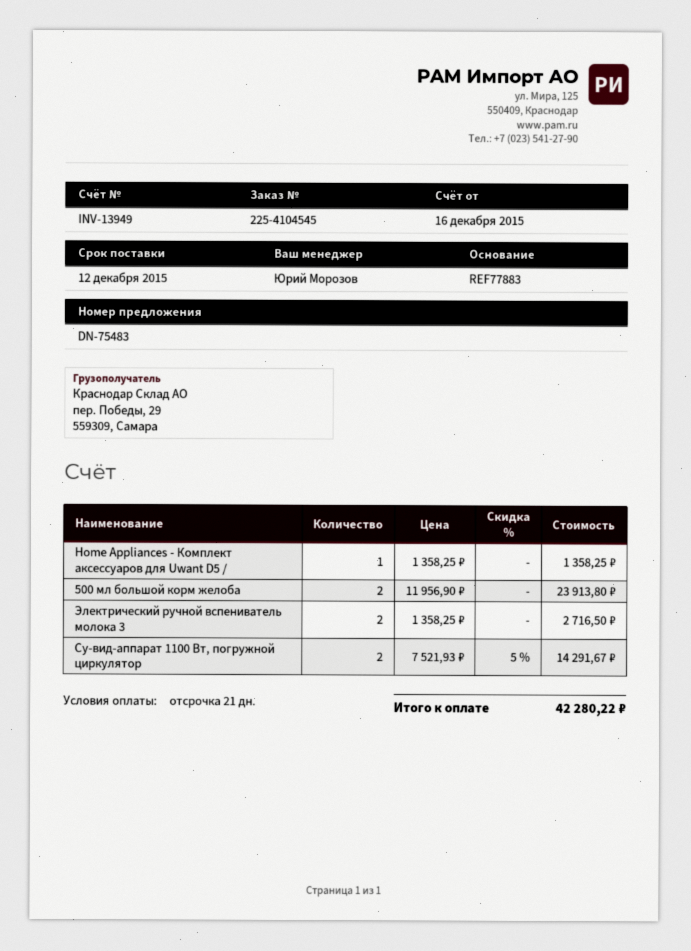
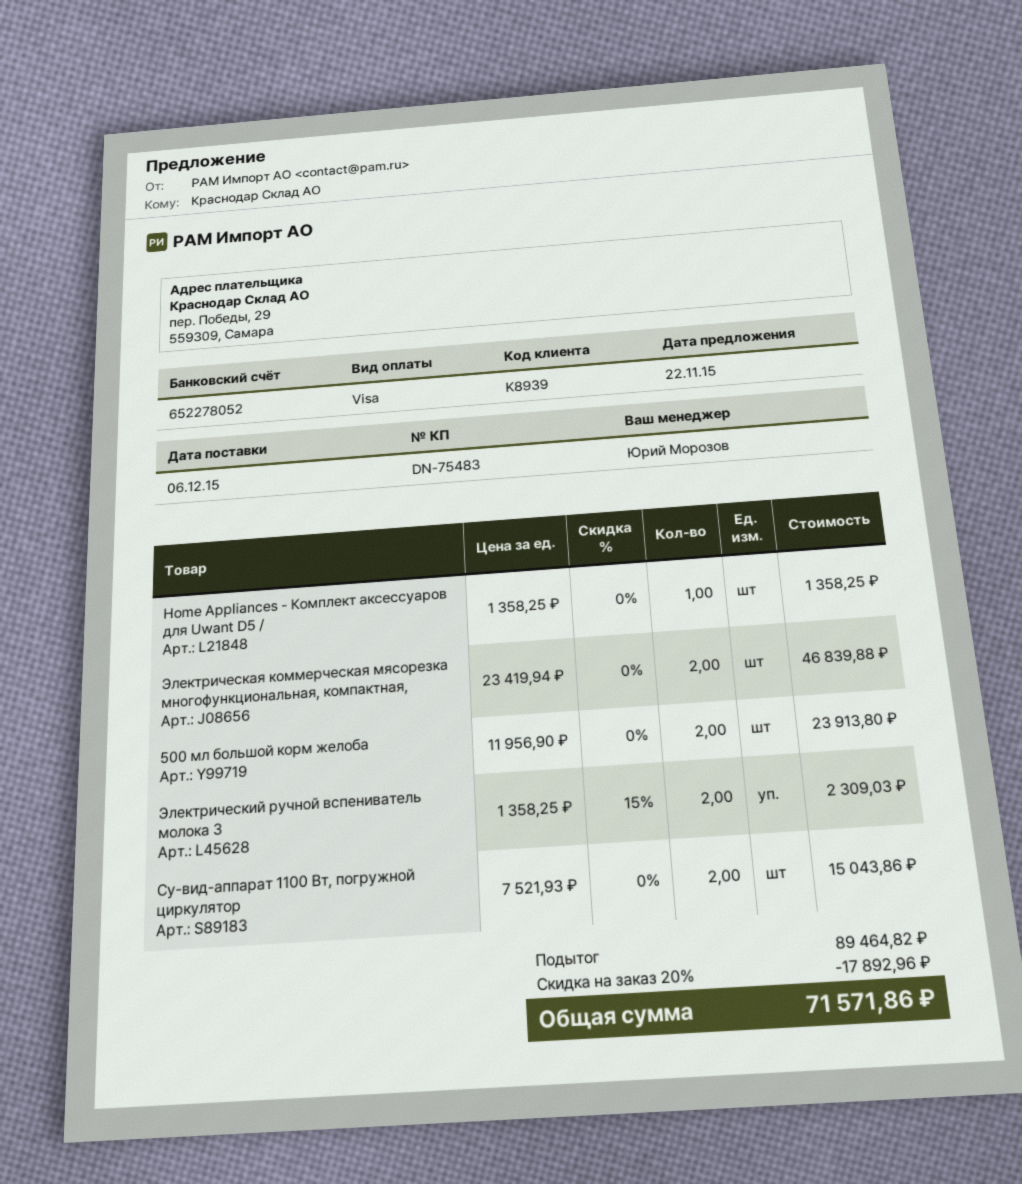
delivery date: 2015-12-12 -> 2015-12-06
Электрический ручной вспениватель молока 3: 2 x 1358.25 = 2716.50 -> 2 x 1358.25 - 15% = 2309.03
Су-вид-аппарат 1100 Вт, погружной циркулятор: 2 x 7521.93 - 5% = 14291.67 -> 2 x 7521.93 = 15043.86
Электрическая коммерческая мясорезка многофункциональная, компактная,: none -> 2 x 23419.94 = 46839.88
discount: none -> 20% = 17892.96
total: 42280.22 -> 71571.86

